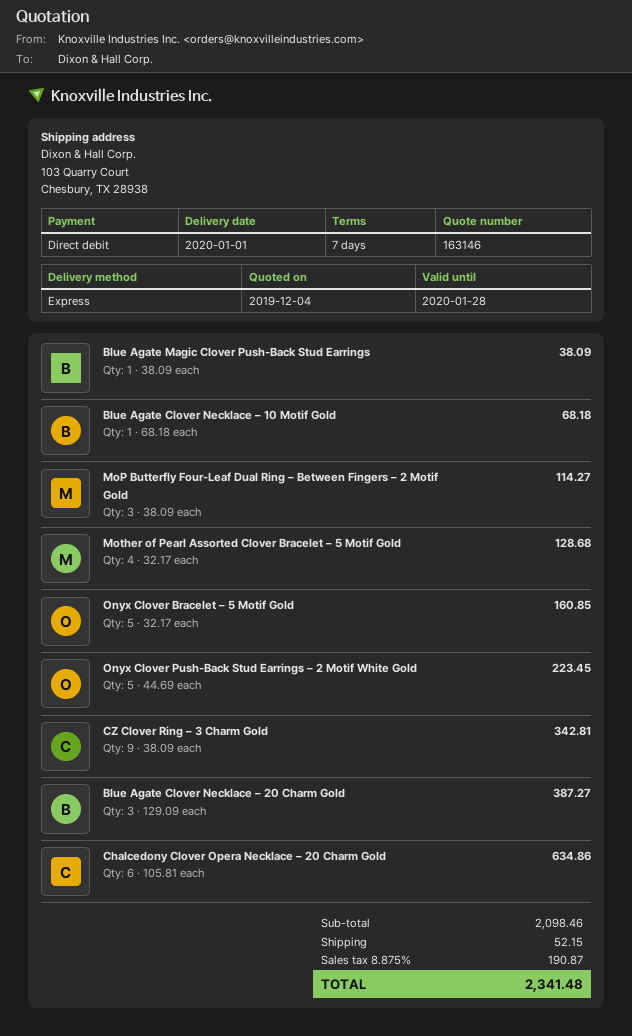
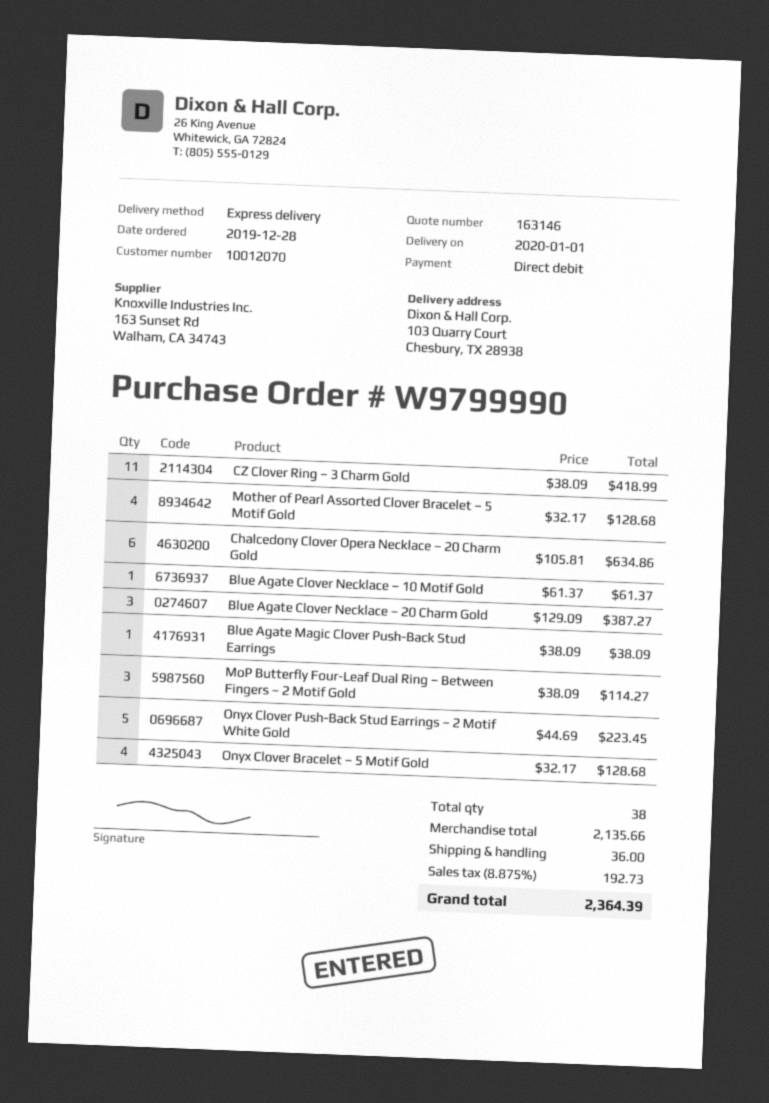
Blue Agate Clover Necklace – 10 Motif Gold: 1 x 68.18 = 68.18 -> 1 x 61.37 = 61.37
Onyx Clover Bracelet – 5 Motif Gold: 5 x 32.17 = 160.85 -> 4 x 32.17 = 128.68
CZ Clover Ring – 3 Charm Gold: 9 x 38.09 = 342.81 -> 11 x 38.09 = 418.99
subtotal: 2098.46 -> 2135.66
shipping: 52.15 -> 36.00
tax: 8.875% = 190.87 -> 8.875% = 192.73
total: 2341.48 -> 2364.39

